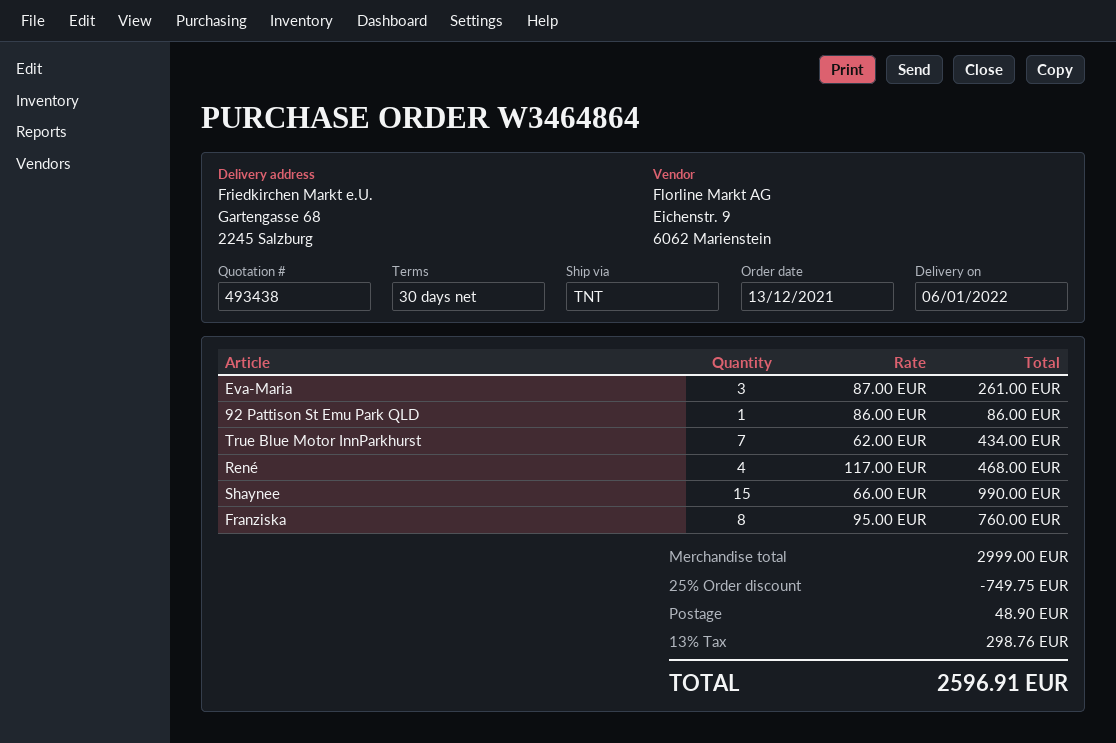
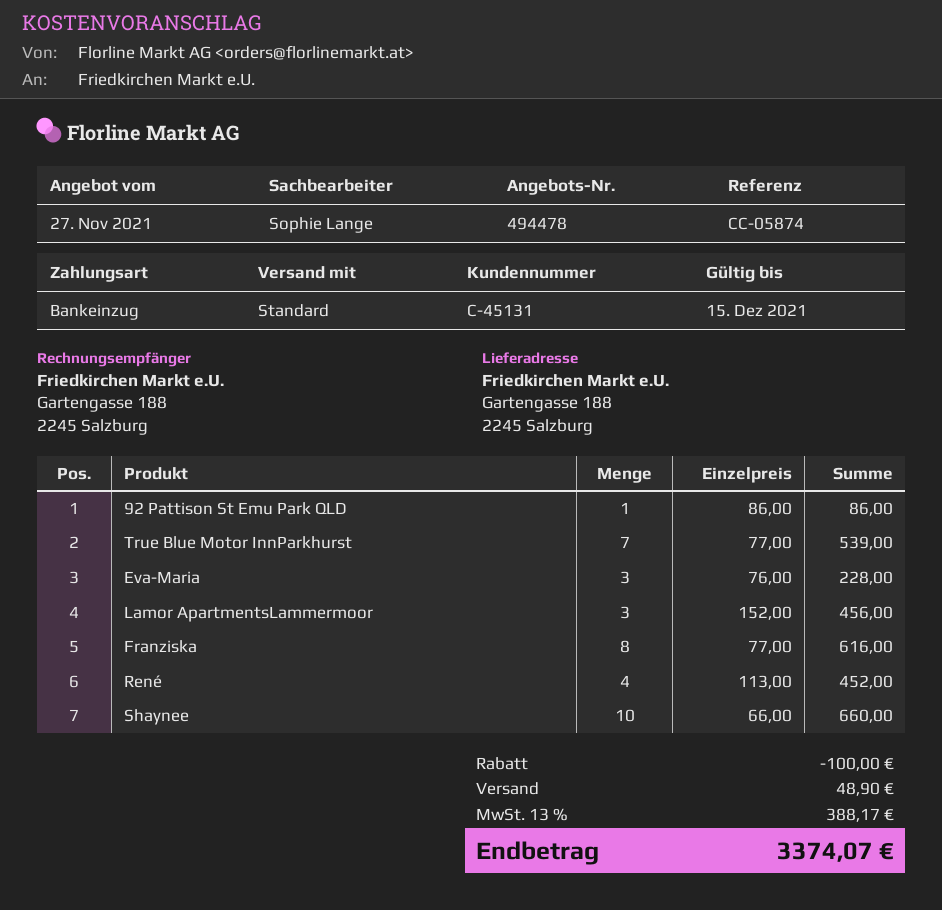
quote number: 493438 -> 494478
shipping method: TNT -> standard
ship to: Gartengasse 68, 2245 Salzburg -> Gartengasse 188, 2245 Salzburg
Eva-Maria: 3 x 87.00 = 261.00 -> 3 x 76.00 = 228.00
True Blue Motor InnParkhurst: 7 x 62.00 = 434.00 -> 7 x 77.00 = 539.00
René: 4 x 117.00 = 468.00 -> 4 x 113.00 = 452.00
Shaynee: 15 x 66.00 = 990.00 -> 10 x 66.00 = 660.00
Franziska: 8 x 95.00 = 760.00 -> 8 x 77.00 = 616.00
Lamor ApartmentsLammermoor: none -> 3 x 152.00 = 456.00
discount: 749.75 -> 100.00
tax: 13% = 298.76 -> 13% = 388.17
total: 2596.91 -> 3374.07

